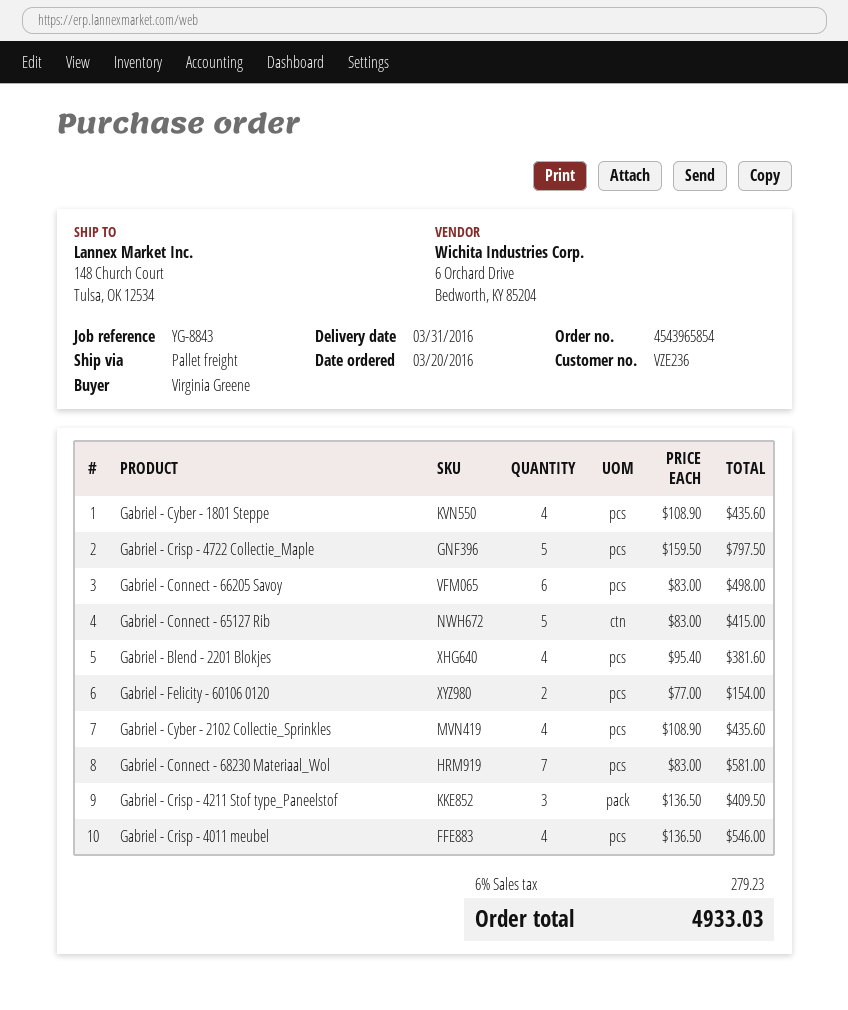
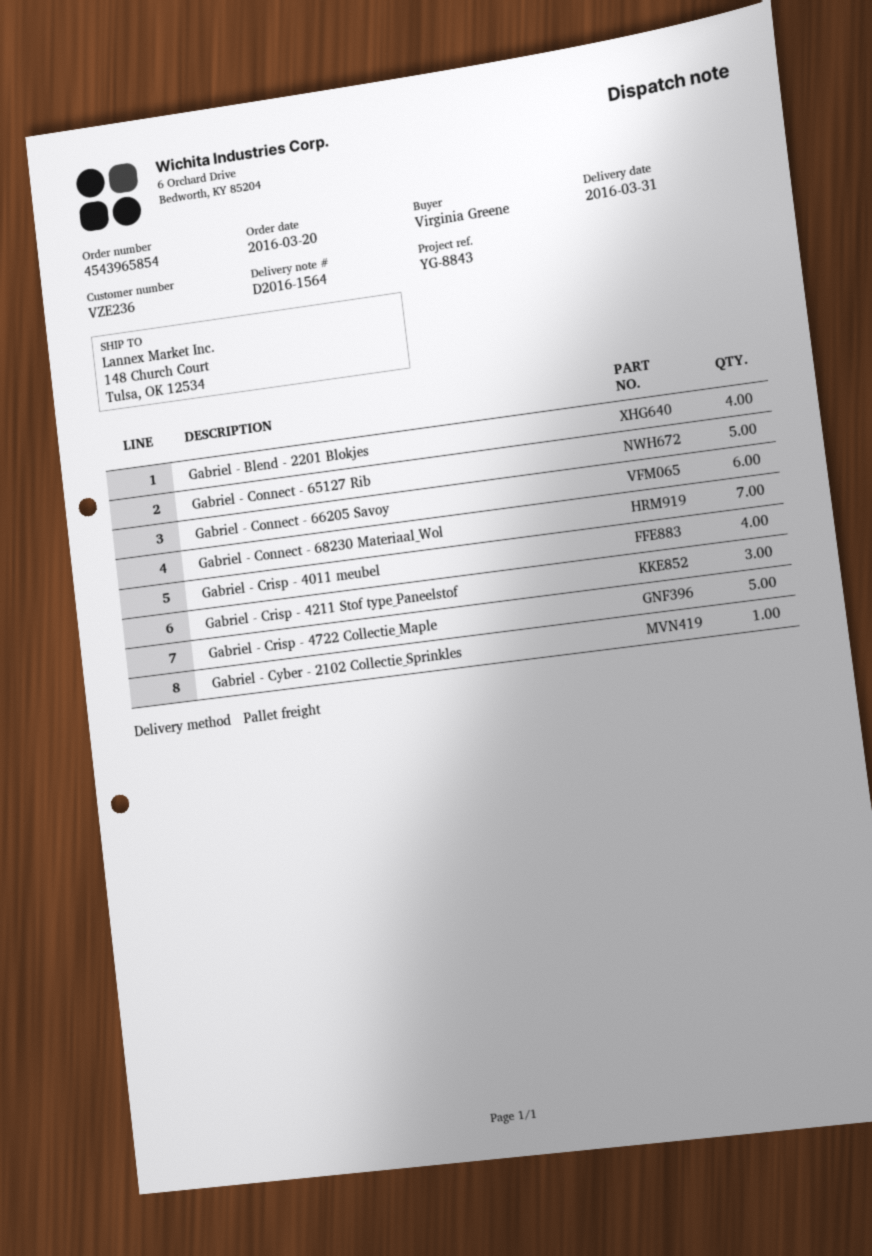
Gabriel - Cyber - 1801 Steppe: 4 -> none
Gabriel - Felicity - 60106 0120: 2 -> none
Gabriel - Cyber - 2102 Collectie_Sprinkles: 4 -> 1

